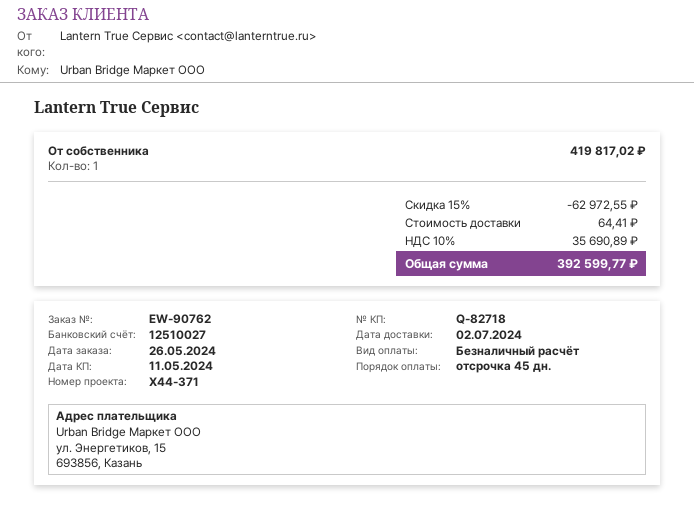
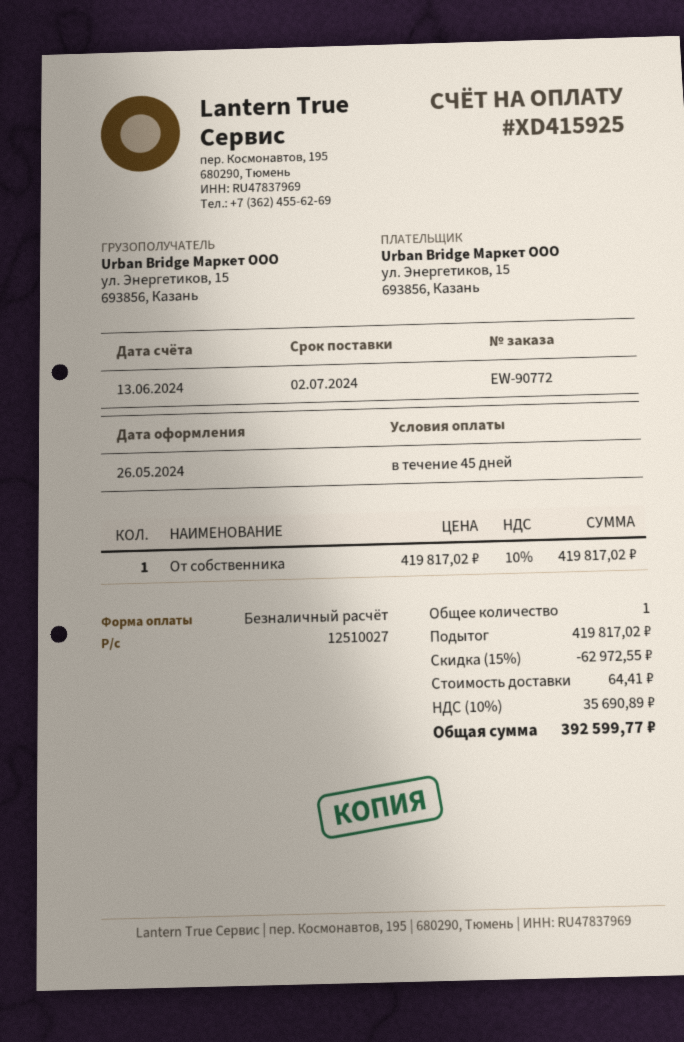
order number: EW-90762 -> EW-90772

